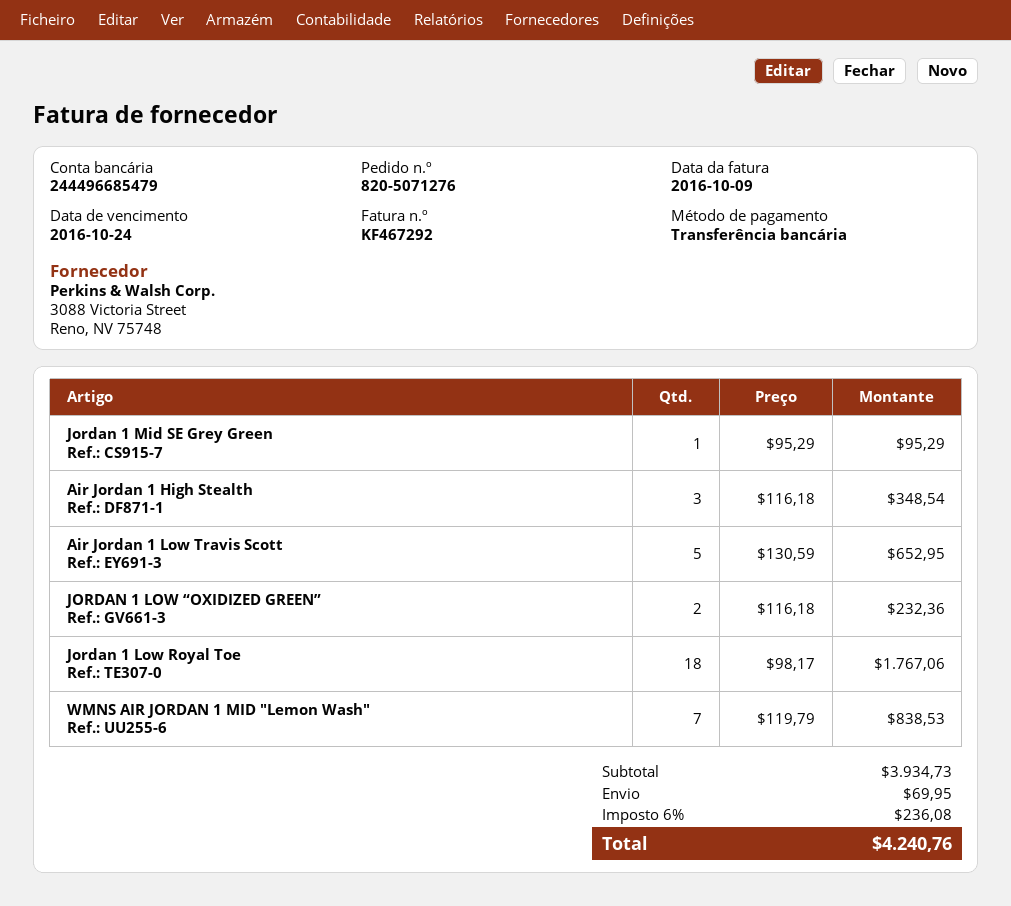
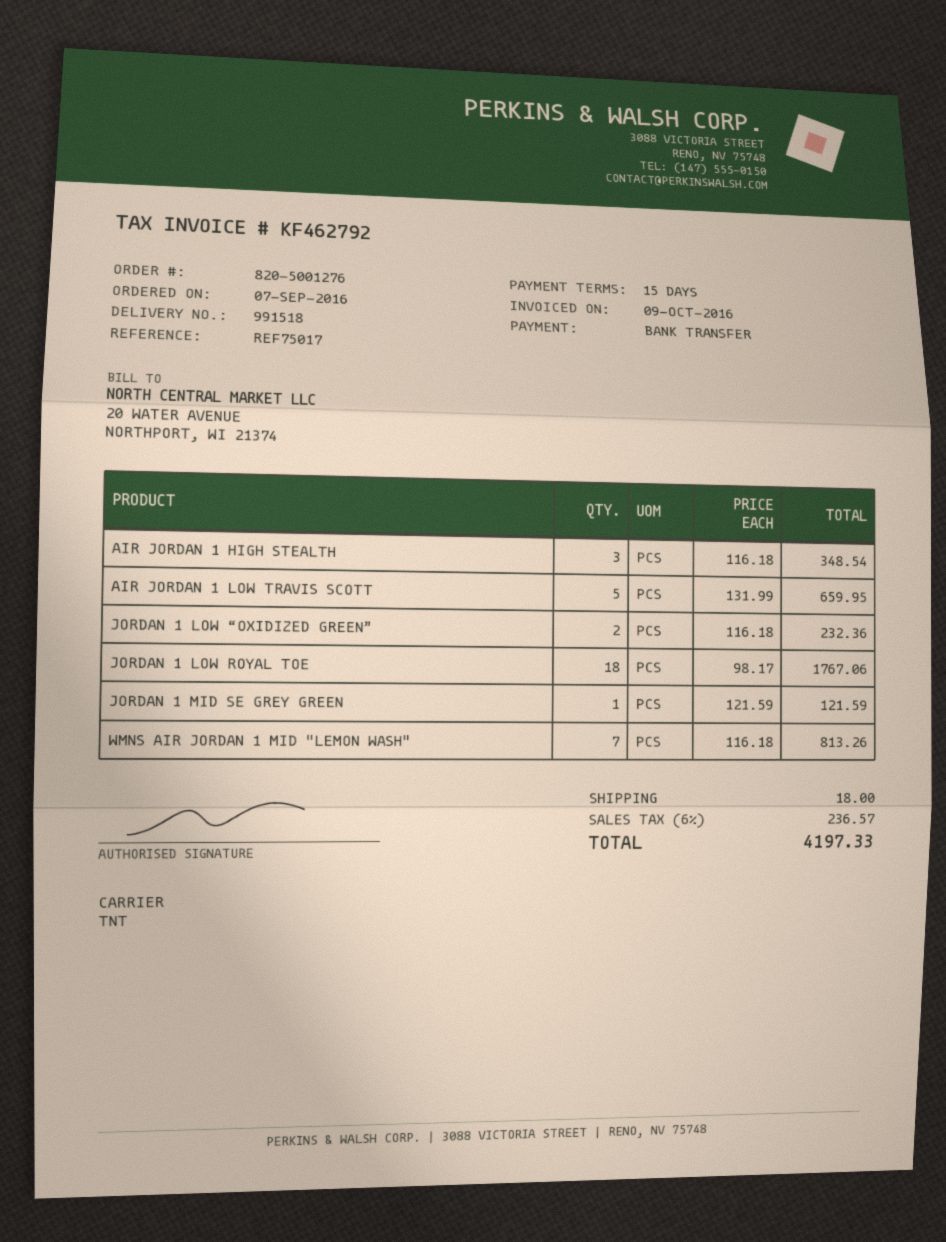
order number: 820-5071276 -> 820-5001276
invoice number: KF467292 -> KF462792
Jordan 1 Mid SE Grey Green: 1 x 95.29 = 95.29 -> 1 x 121.59 = 121.59
Air Jordan 1 Low Travis Scott: 5 x 130.59 = 652.95 -> 5 x 131.99 = 659.95
WMNS AIR JORDAN 1 MID "Lemon Wash": 7 x 119.79 = 838.53 -> 7 x 116.18 = 813.26
shipping: 69.95 -> 18.00
tax: 6% = 236.08 -> 6% = 236.57
total: 4240.76 -> 4197.33

